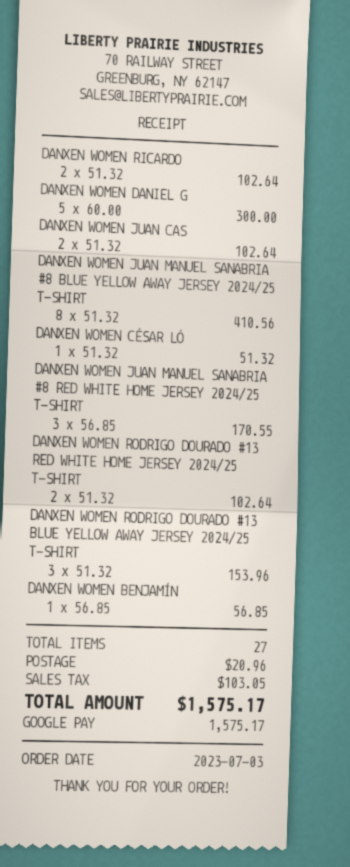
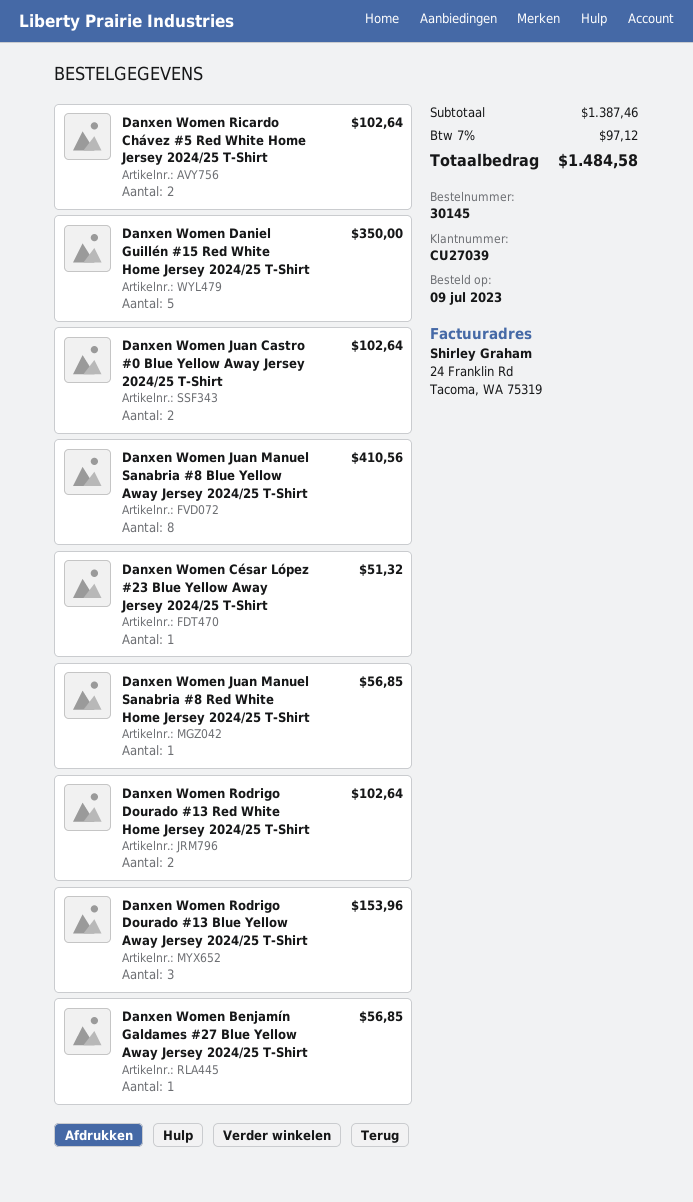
order date: 2023-07-03 -> 2023-07-09
DANXEN WOMEN DANIEL G: 5 for 300.00 -> 5 for 350.00
DANXEN WOMEN JUAN MANUEL SANABRIA #8 RED WHITE HOME JERSEY 2024/25 T-SHIRT: 3 for 170.55 -> 1 for 56.85
shipping: 20.96 -> none
tax: 103.05 -> 97.12
total: 1575.17 -> 1484.58

